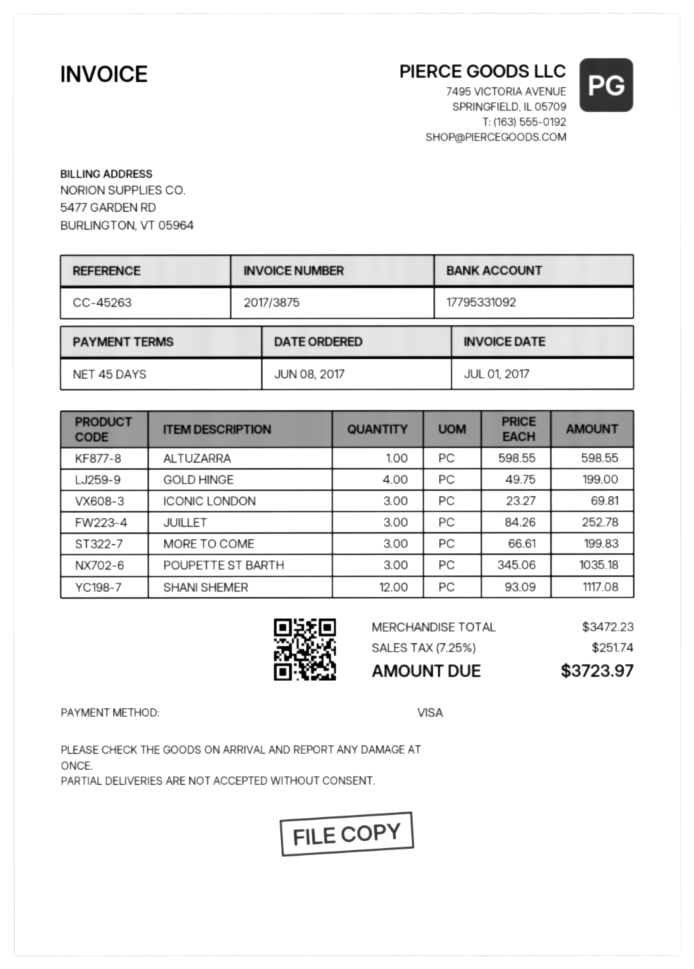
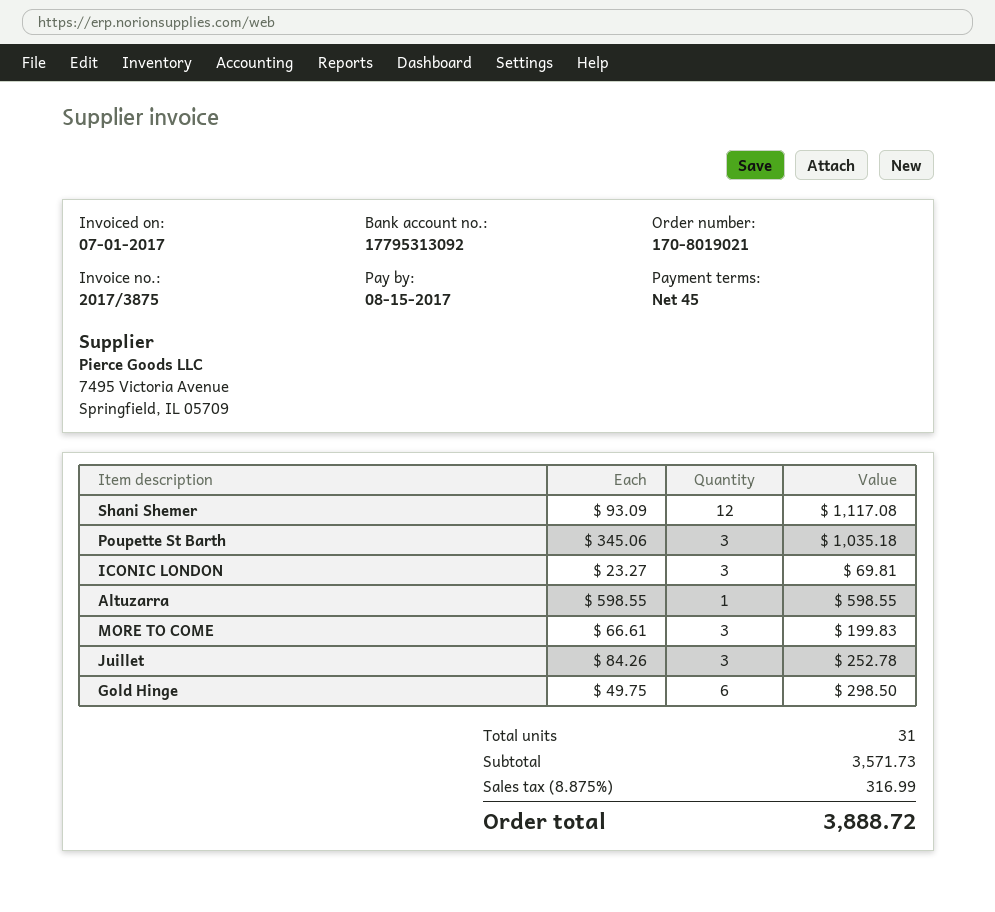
bank account: 17795331092 -> 17795313092
GOLD HINGE: 4 x 49.75 = 199.00 -> 6 x 49.75 = 298.50
subtotal: 3472.23 -> 3571.73
tax: 7.25% = 251.74 -> 8.875% = 316.99
total: 3723.97 -> 3888.72

